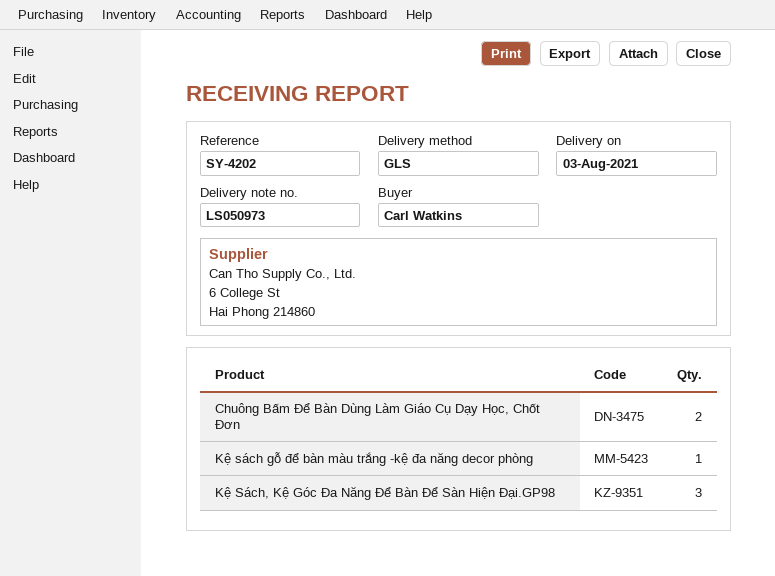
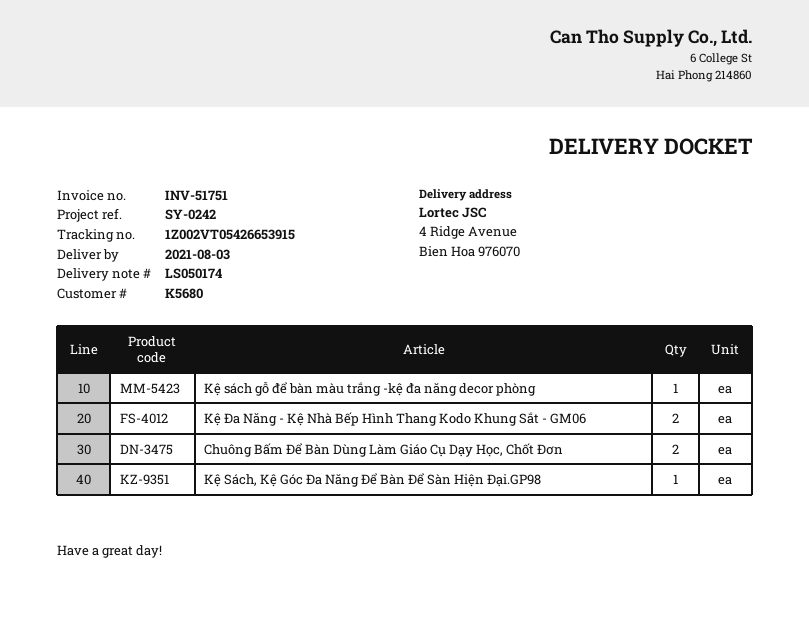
delivery note number: LS050973 -> LS050174
reference: SY-4202 -> SY-0242
Kệ Sách, Kệ Góc Đa Năng Để Bàn Để Sàn Hiện Đại.GP98: 3 -> 1
Kệ Đa Năng - Kệ Nhà Bếp Hình Thang Kodo Khung Sắt - GM06: none -> 2

